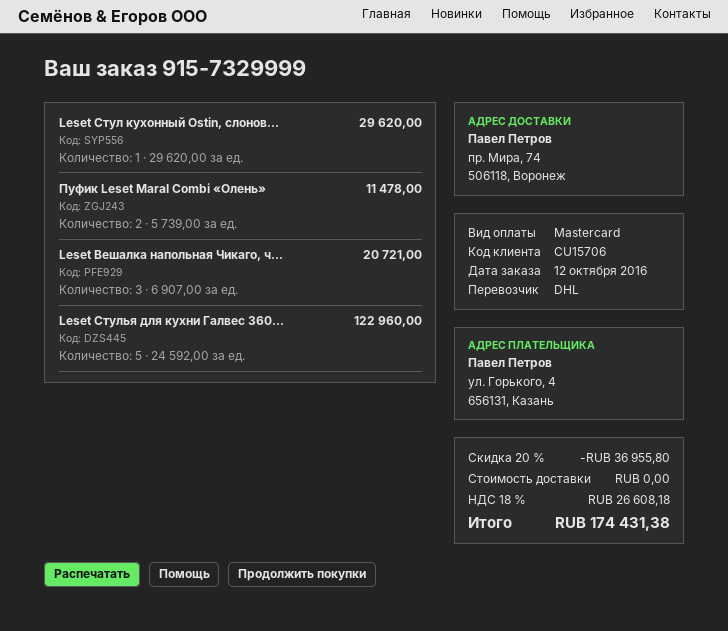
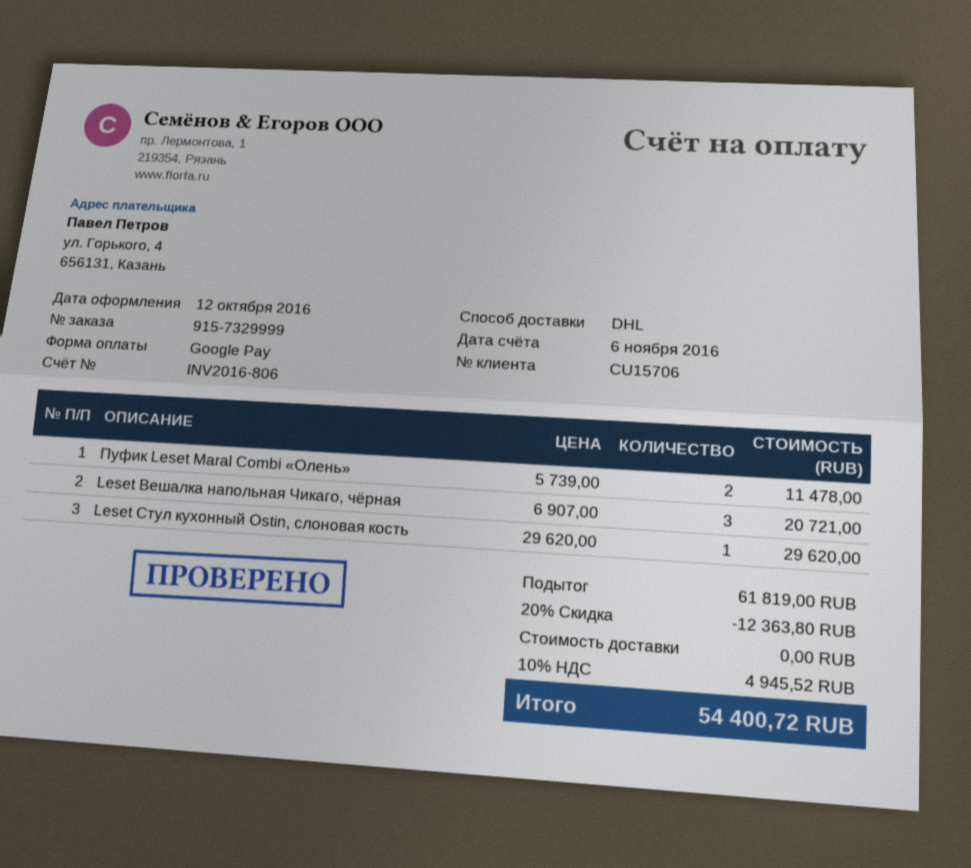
payment method: Mastercard -> Google Pay
Leset Стулья для кухни Галвес 360...: 5 x 24592.00 = 122960.00 -> none
discount: 20% = 36955.80 -> 20% = 12363.80
tax: 18% = 26608.18 -> 10% = 4945.52
total: 174431.38 -> 54400.72

